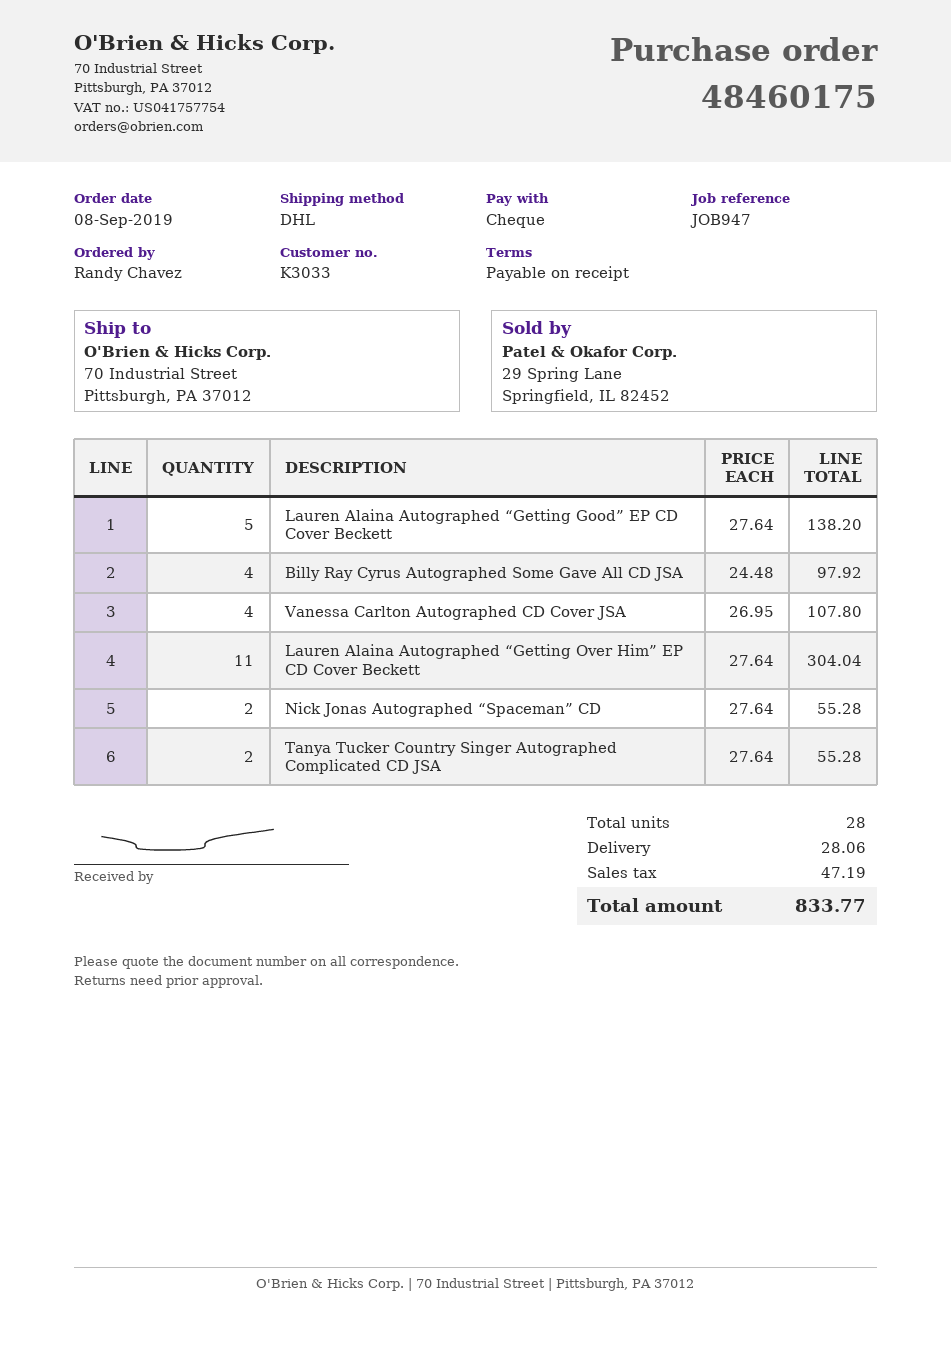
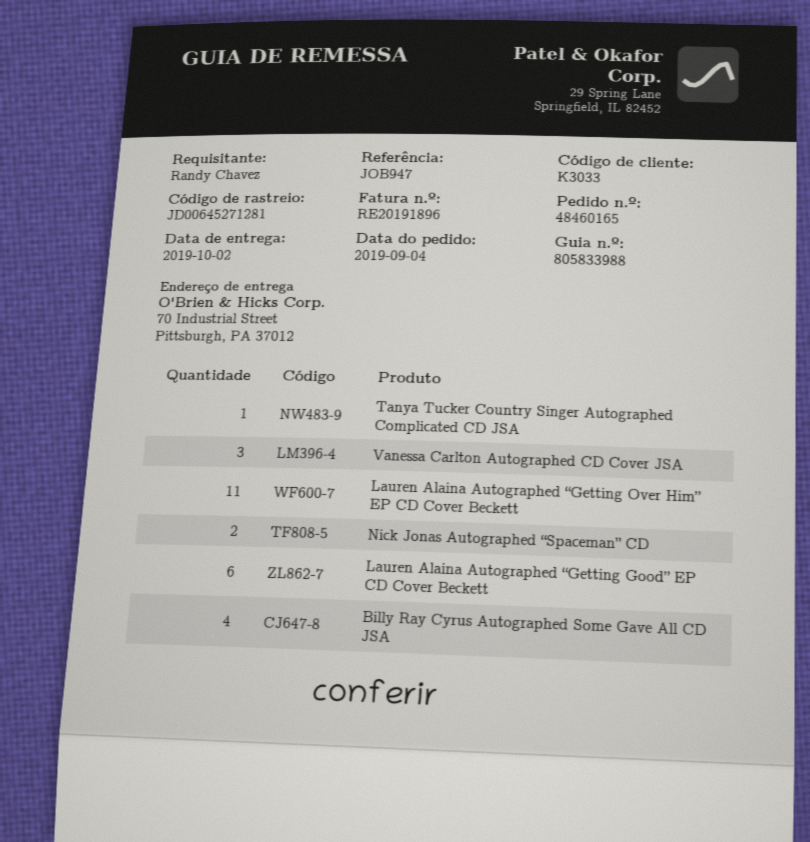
order number: 48460175 -> 48460165
order date: 2019-09-08 -> 2019-09-04
Lauren Alaina Autographed “Getting Good” EP CD Cover Beckett: 5 -> 6
Vanessa Carlton Autographed CD Cover JSA: 4 -> 3
Tanya Tucker Country Singer Autographed Complicated CD JSA: 2 -> 1

